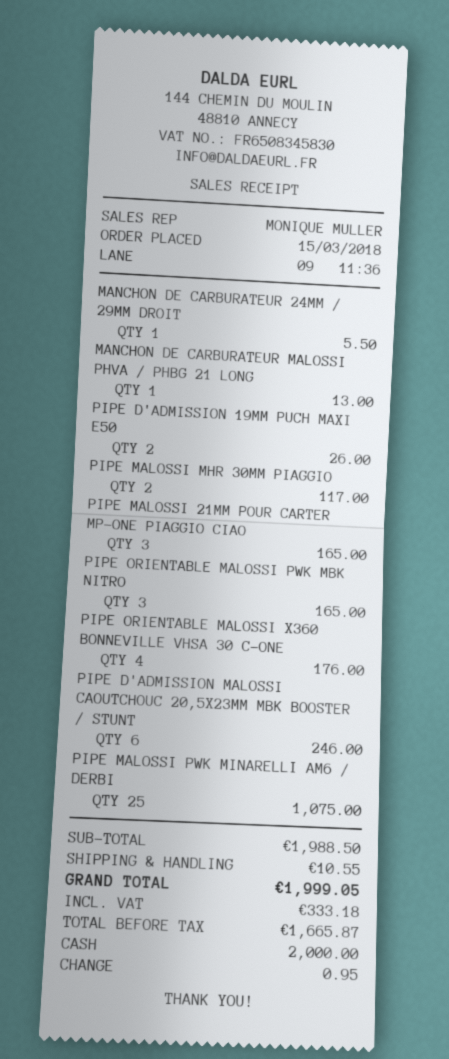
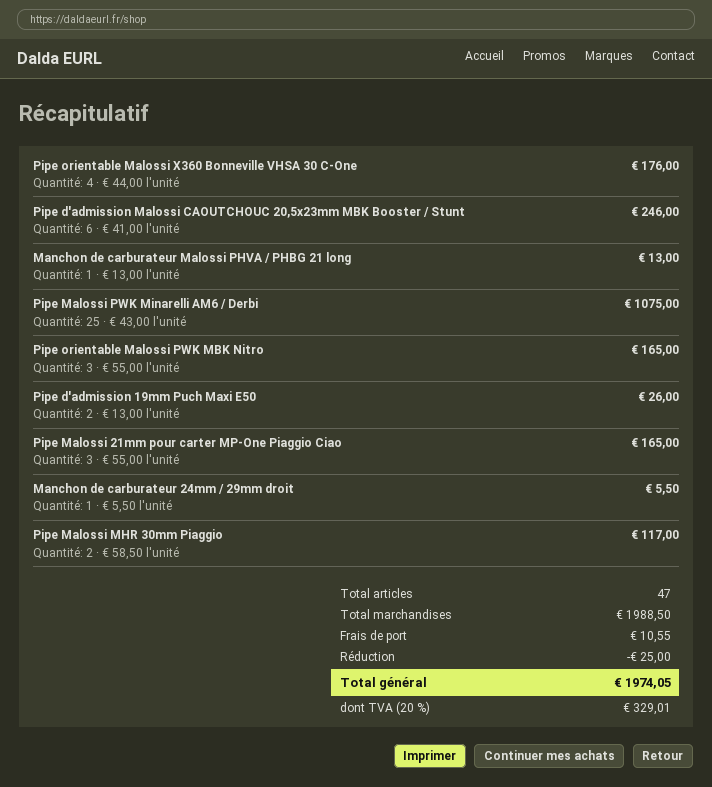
discount: none -> 25.00
tax: 333.18 -> 329.01
total: 1999.05 -> 1974.05

